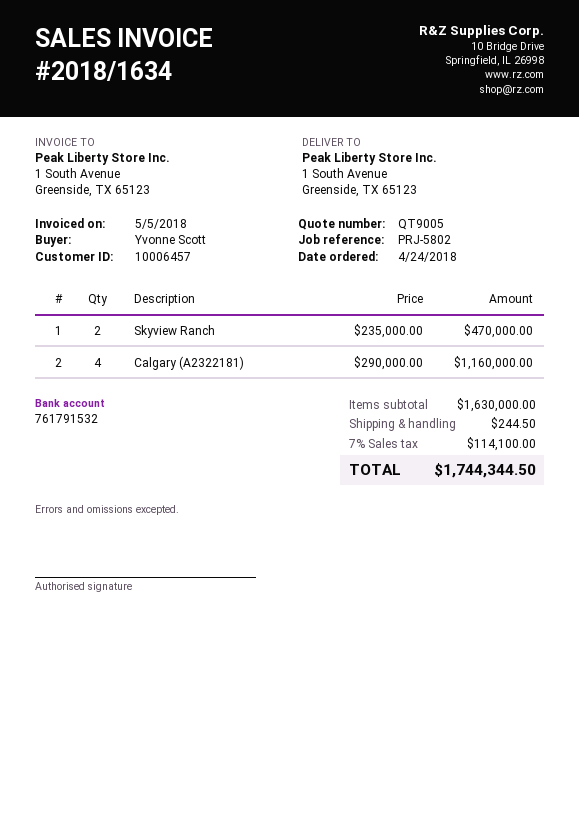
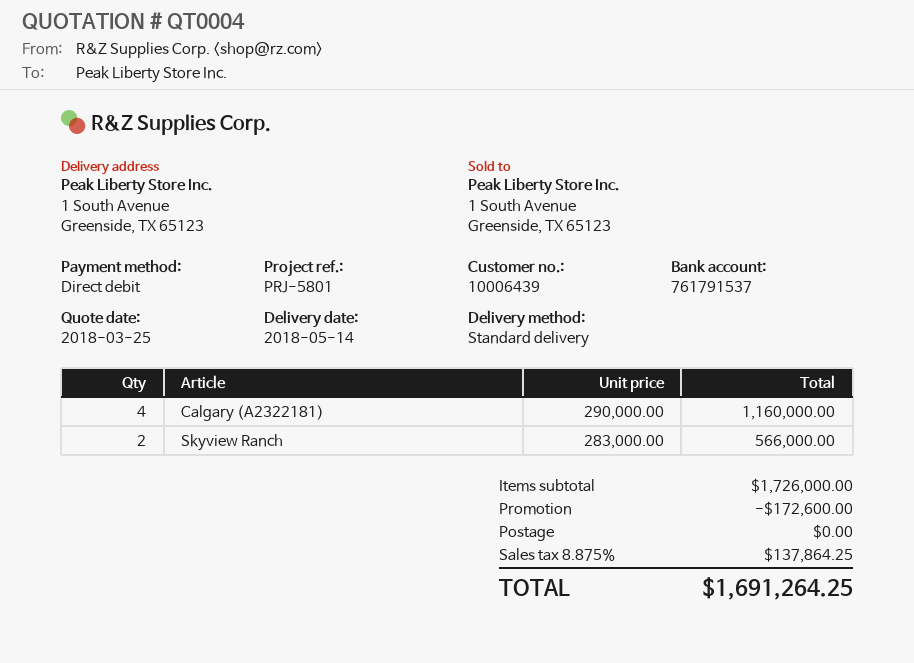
quote number: QT9005 -> QT0004
customer number: 10006457 -> 10006439
reference: PRJ-5802 -> PRJ-5801
bank account: 761791532 -> 761791537
Skyview Ranch: 2 x 235000.00 = 470000.00 -> 2 x 283000.00 = 566000.00
subtotal: 1630000.00 -> 1726000.00
discount: none -> 172600.00
shipping: 244.50 -> 0.00
tax: 7% = 114100.00 -> 8.875% = 137864.25
total: 1744344.50 -> 1691264.25

